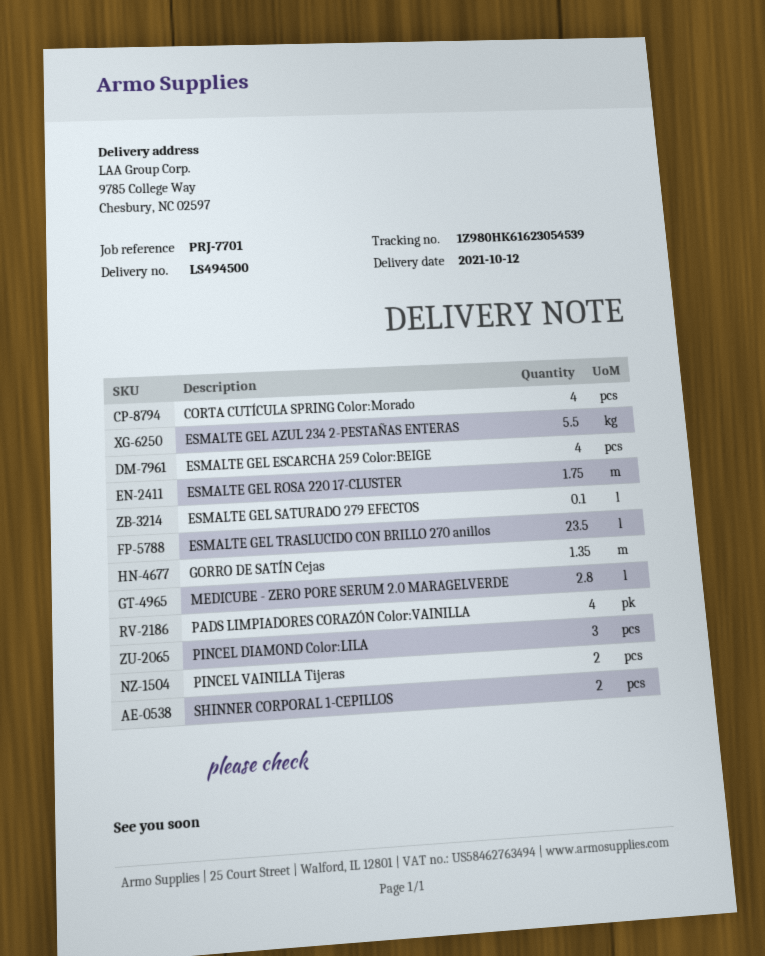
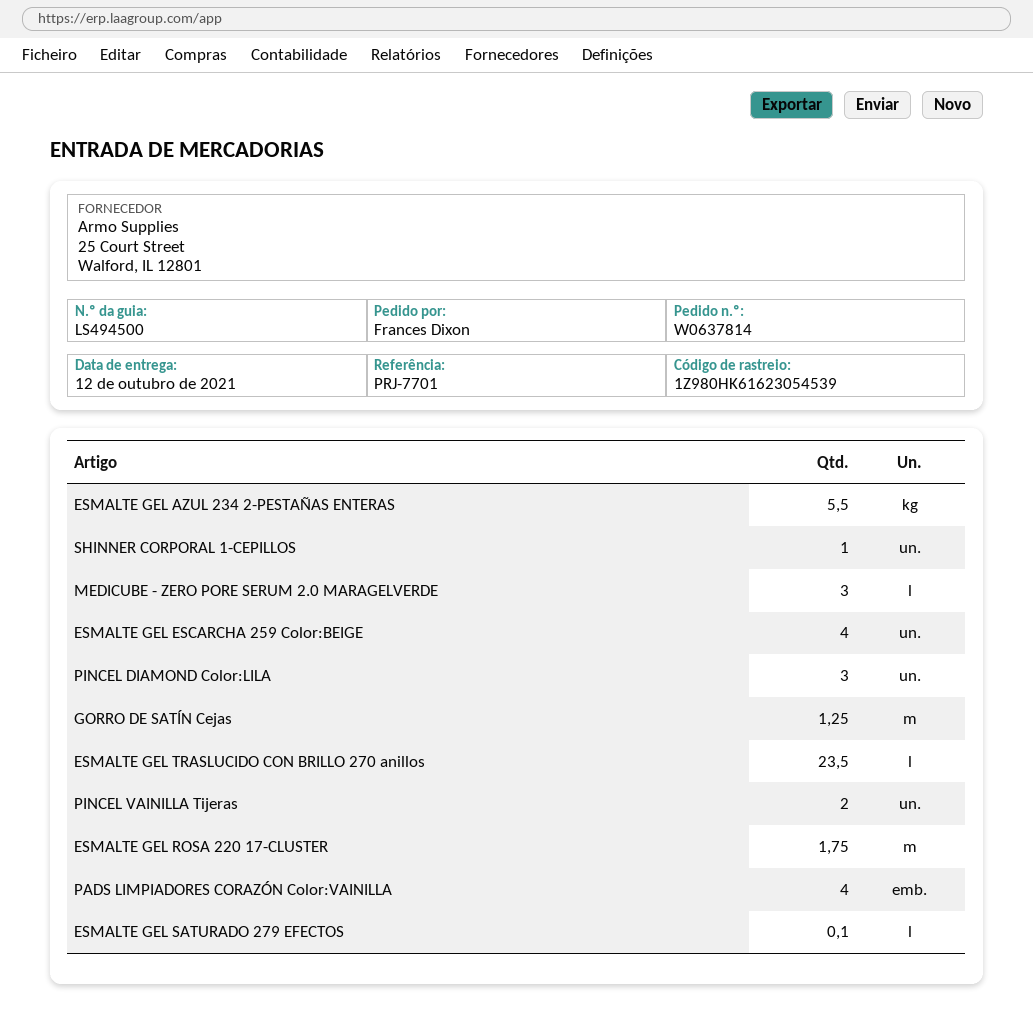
CORTA CUTÍCULA SPRING Color:Morado: 4 -> none
GORRO DE SATÍN Cejas: 1.35 -> 1.25
MEDICUBE - ZERO PORE SERUM 2.0 MARAGELVERDE: 2.8 -> 3
SHINNER CORPORAL 1-CEPILLOS: 2 -> 1

